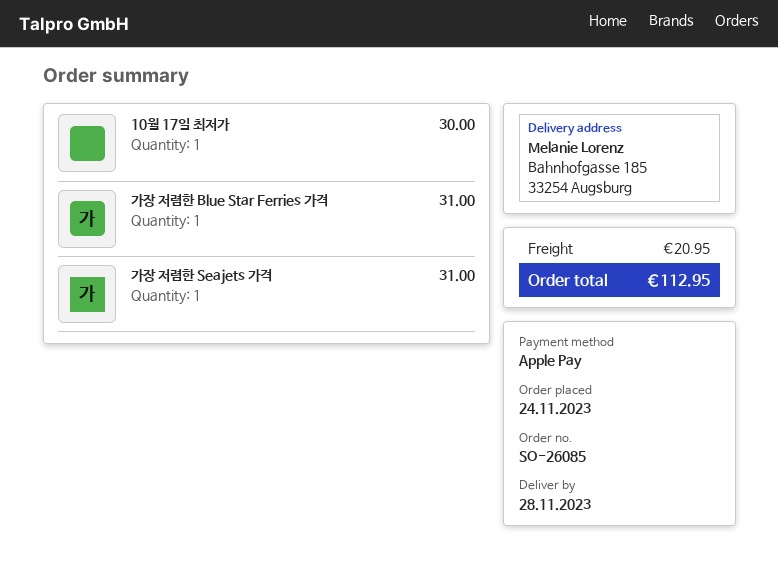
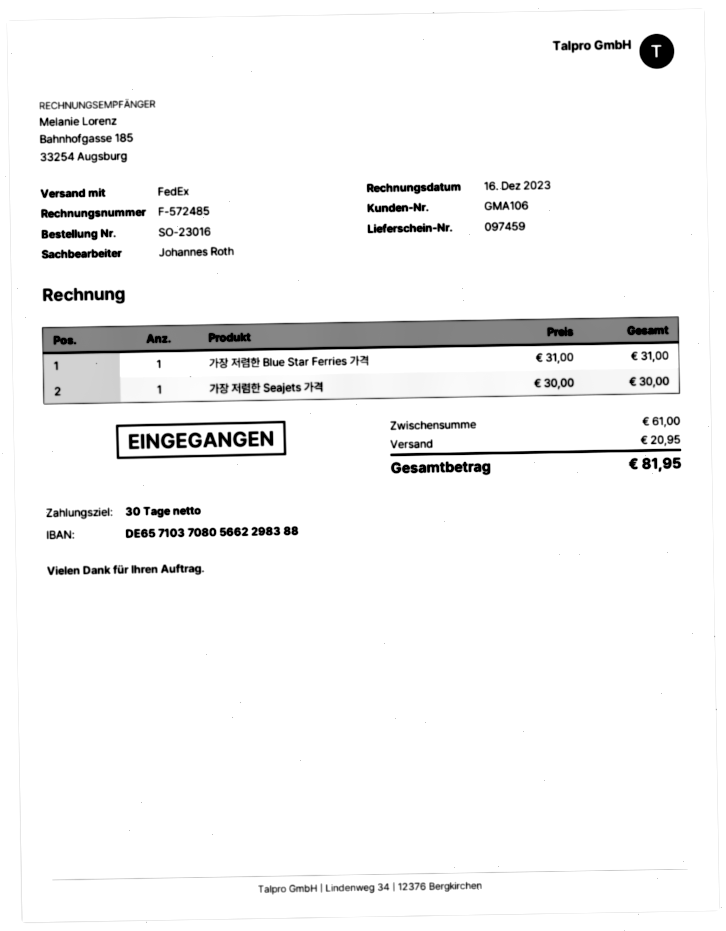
order number: SO-26085 -> SO-23016
10월 17일 최저가: 1 for 30.00 -> none
가장 저렴한 Seajets 가격: 1 for 31.00 -> 1 for 30.00
total: 112.95 -> 81.95

